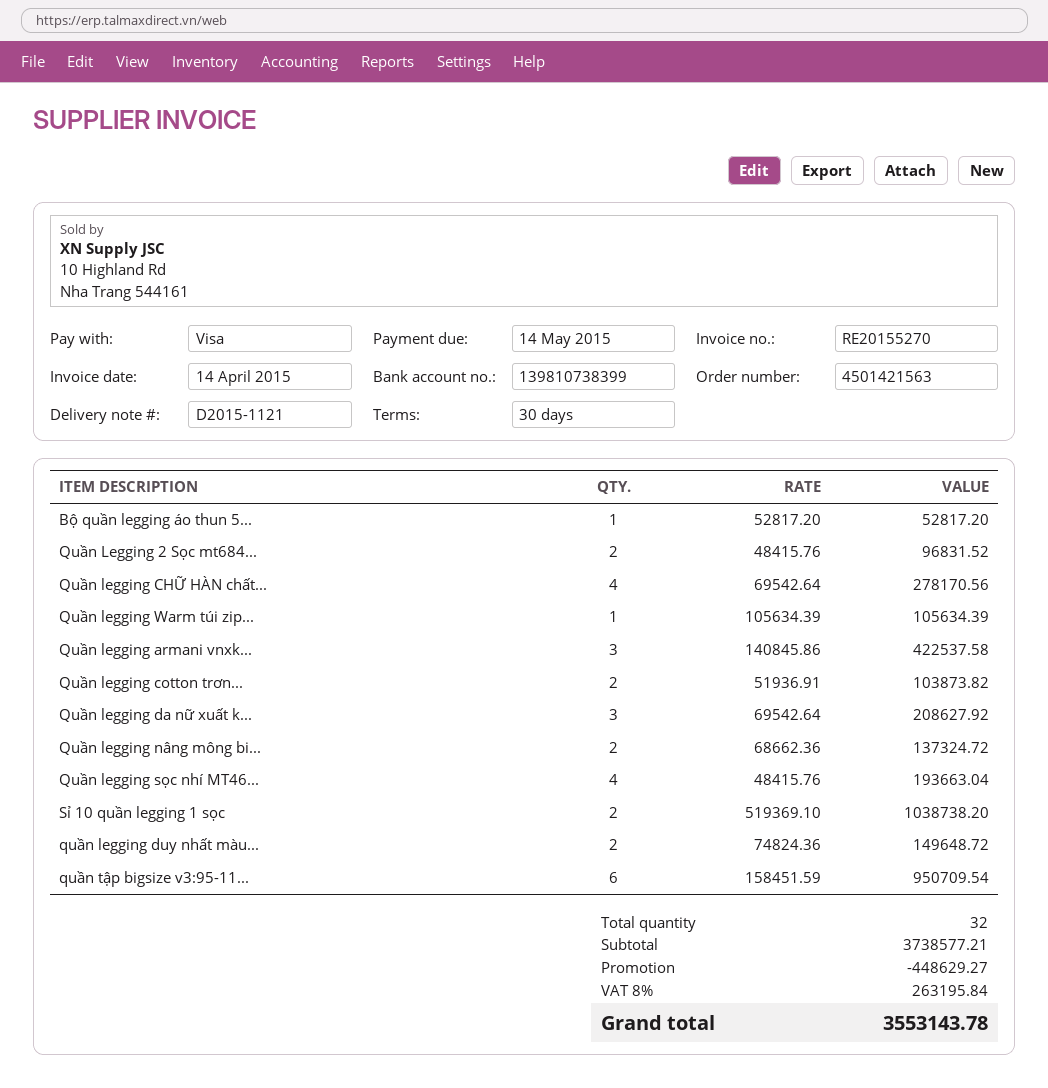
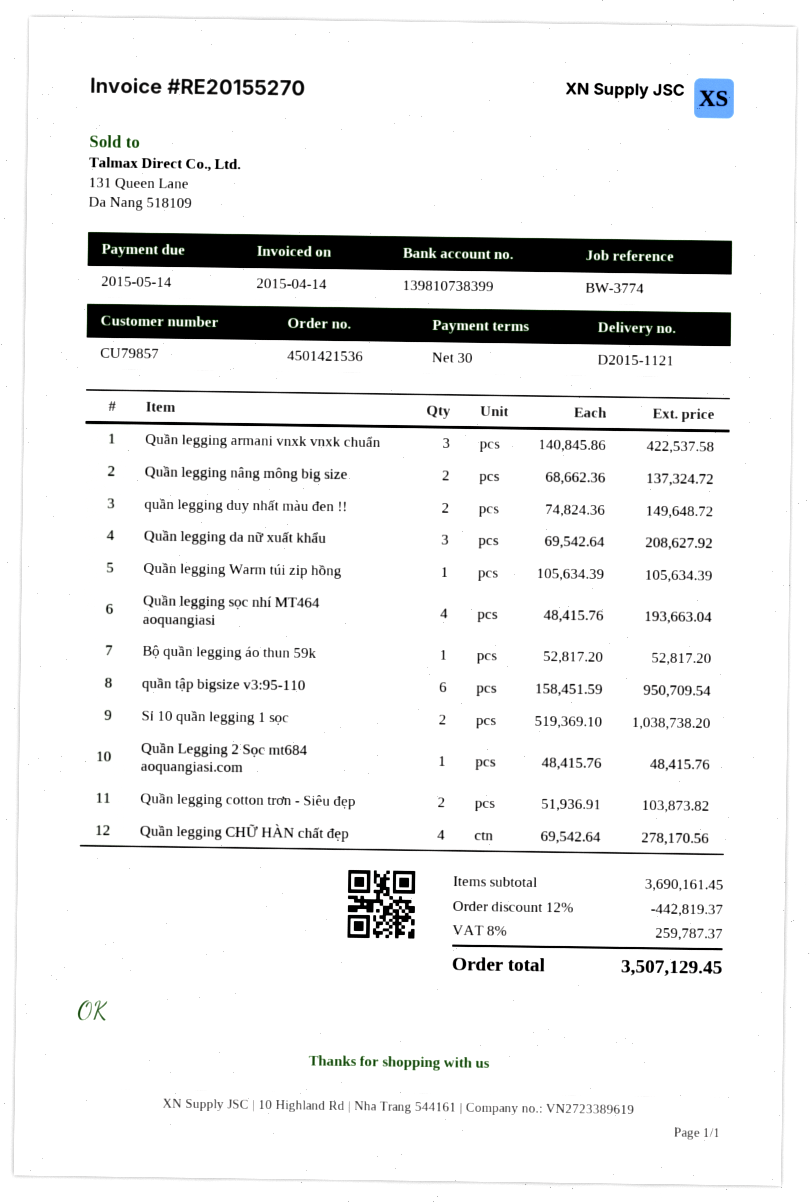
order number: 4501421563 -> 4501421536
Quần Legging 2 Sọc mt684...: 2 x 48415.76 = 96831.52 -> 1 x 48415.76 = 48415.76
subtotal: 3738577.21 -> 3690161.45
discount: 448629.27 -> 442819.37
tax: 8% = 263195.84 -> 8% = 259787.37
total: 3553143.78 -> 3507129.45

